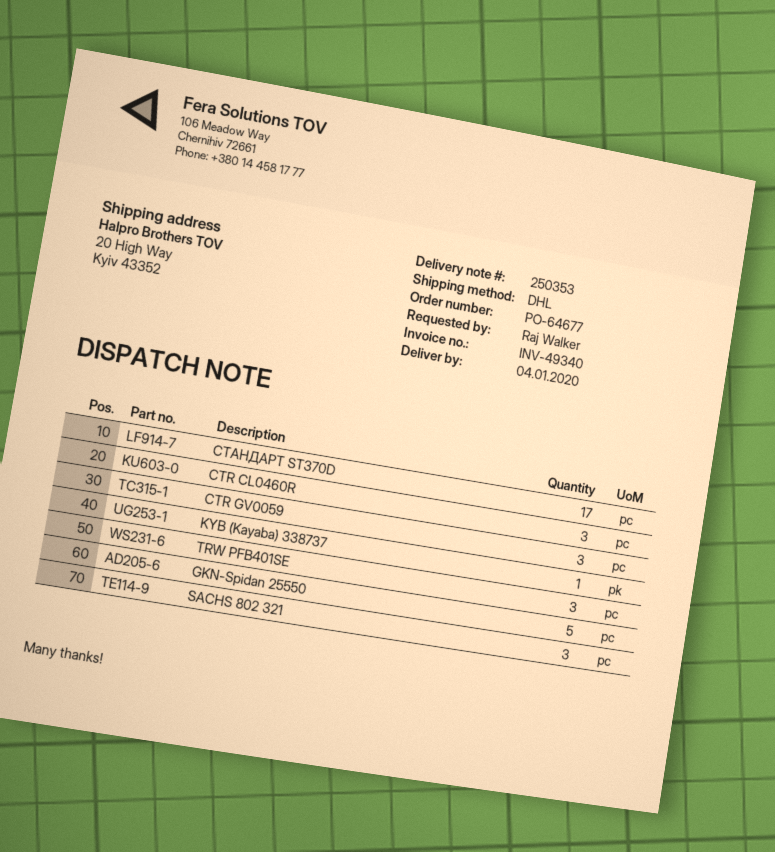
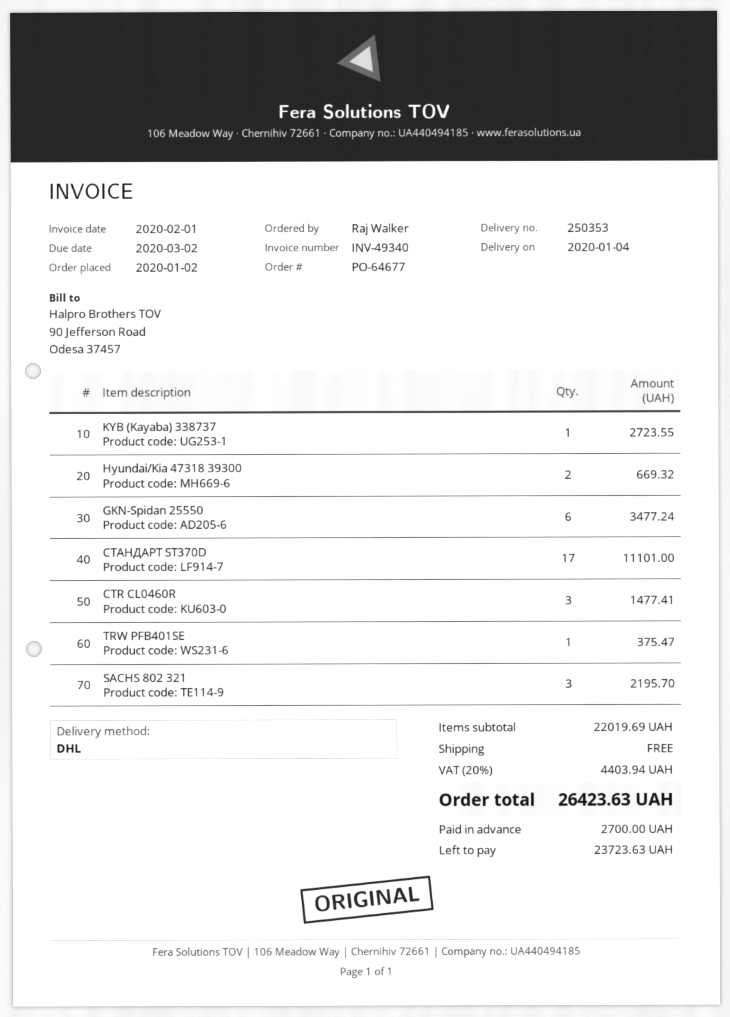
CTR GV0059: 3 -> none
TRW PFB401SE: 3 -> 1
GKN-Spidan 25550: 5 -> 6
Hyundai/Kia 47318 39300: none -> 2

